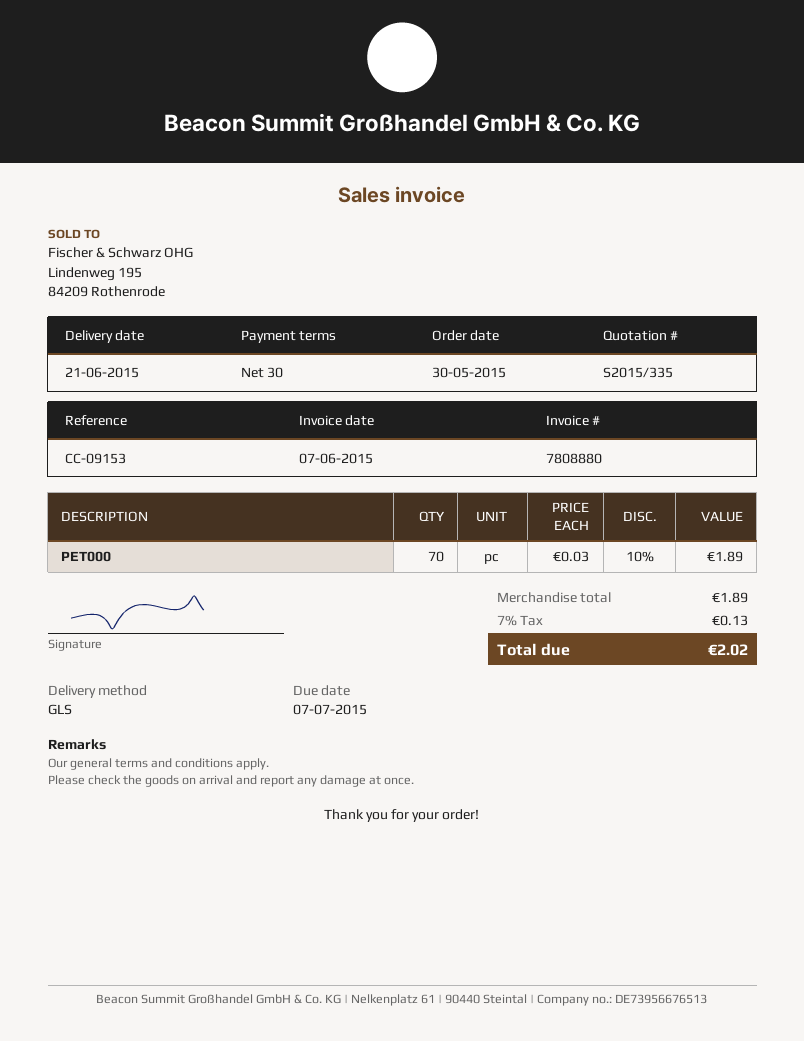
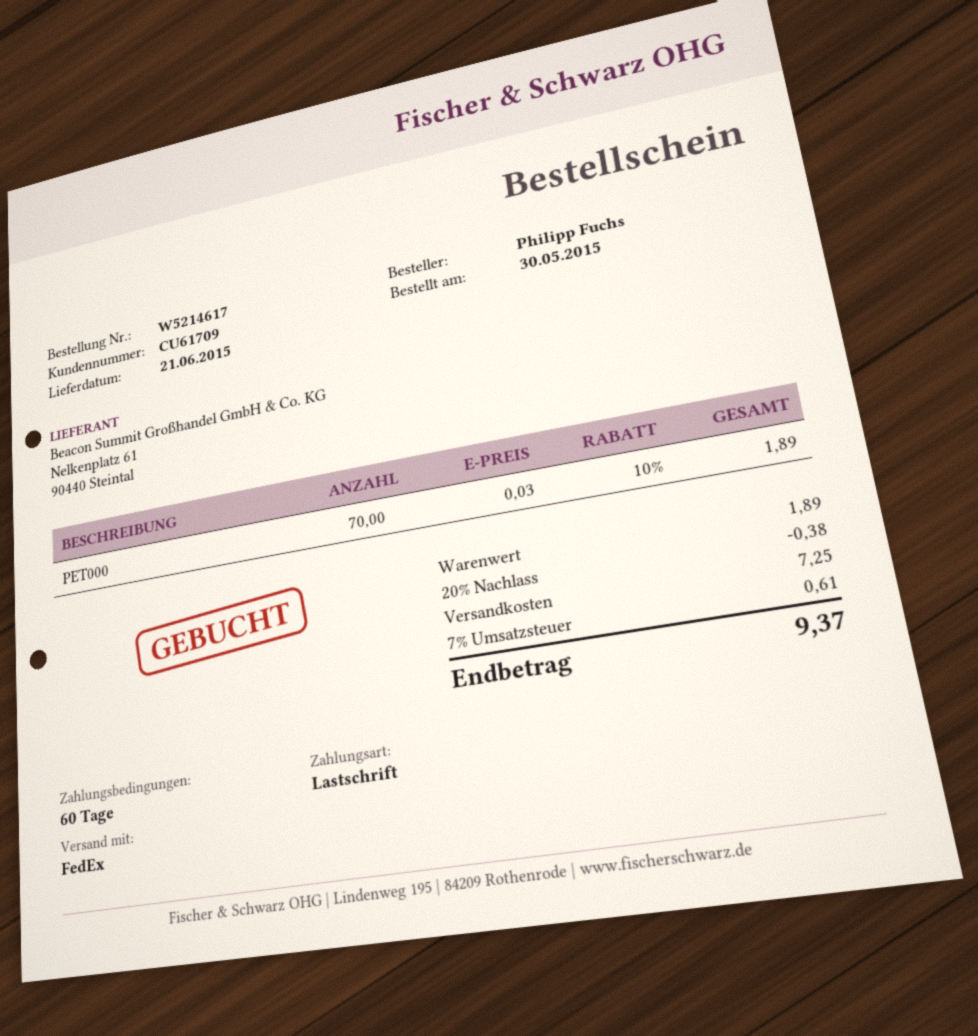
payment terms: 30 days -> 60 days
shipping method: GLS -> FedEx
discount: none -> 20% = 0.38
shipping: none -> 7.25
tax: 7% = 0.13 -> 7% = 0.61
total: 2.02 -> 9.37

